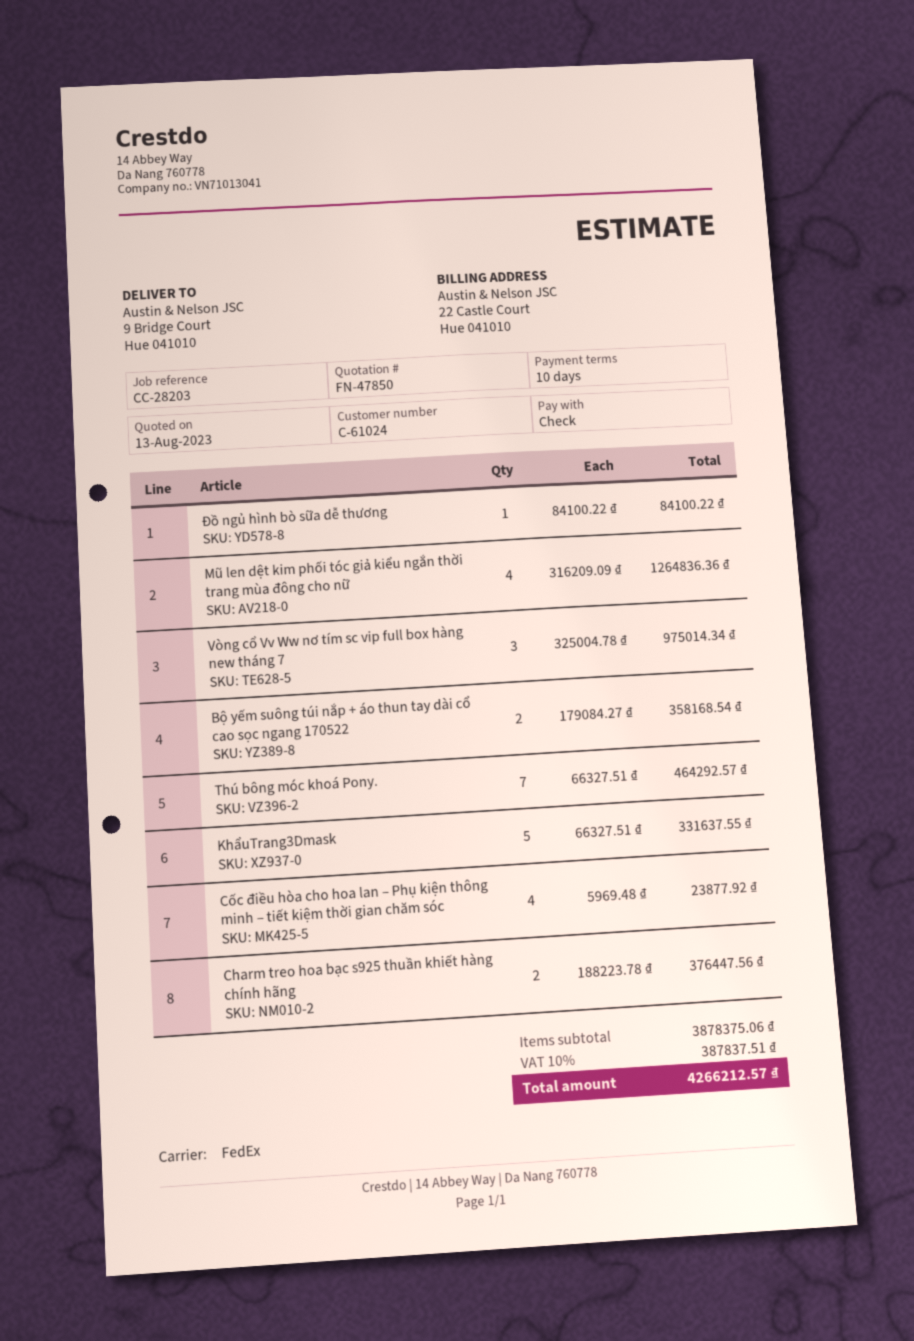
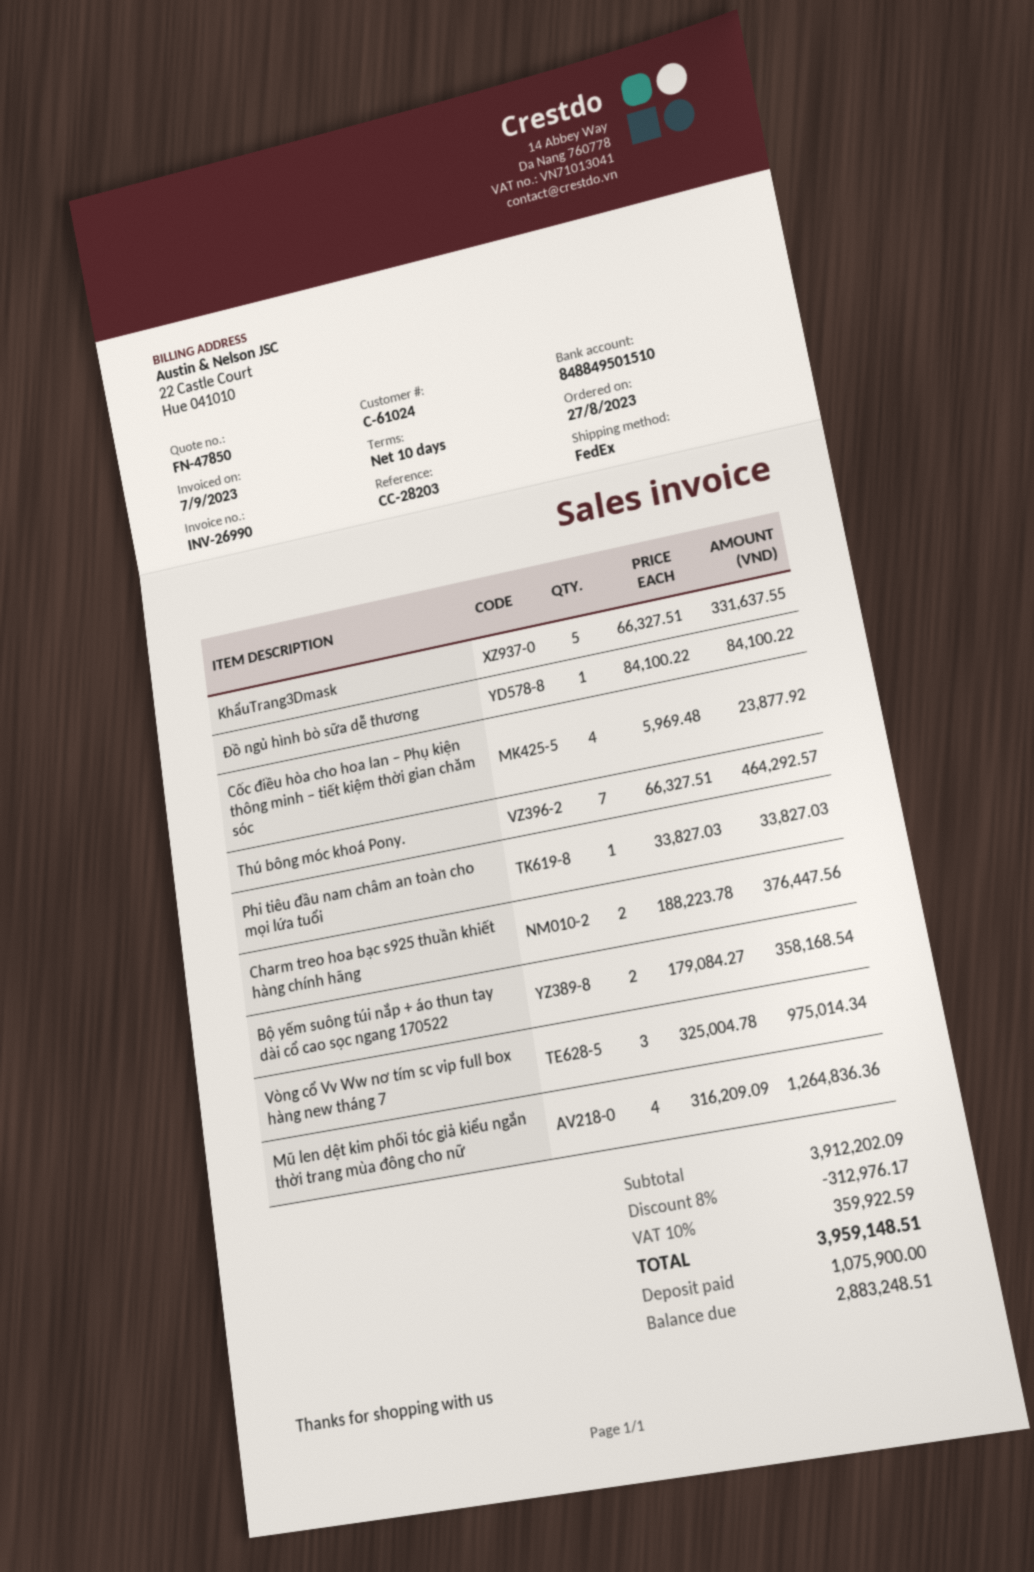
Phi tiêu đầu nam châm an toàn cho mọi lứa tuổi: none -> 1 x 33827.03 = 33827.03
subtotal: 3878375.06 -> 3912202.09
discount: none -> 8% = 312976.17
tax: 10% = 387837.51 -> 10% = 359922.59
total: 4266212.57 -> 3959148.51

